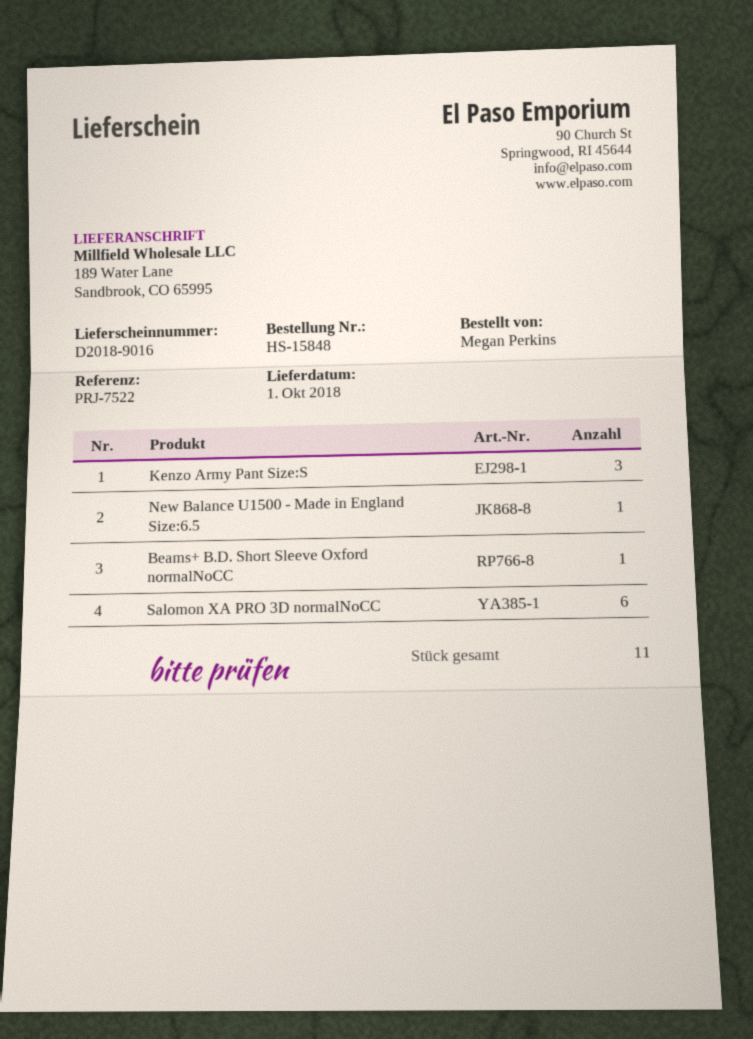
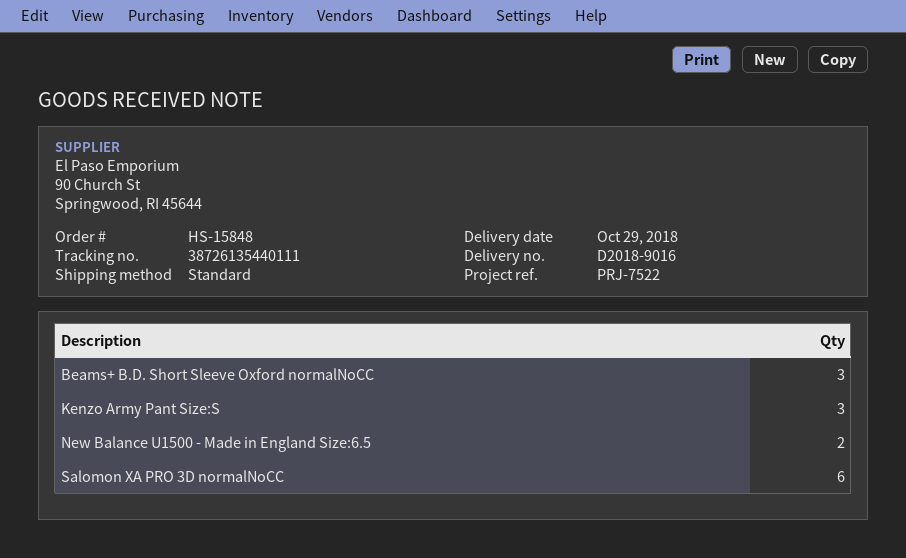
delivery date: 2018-10-01 -> 2018-10-29
New Balance U1500 - Made in England Size:6.5: 1 -> 2
Beams+ B.D. Short Sleeve Oxford normalNoCC: 1 -> 3

